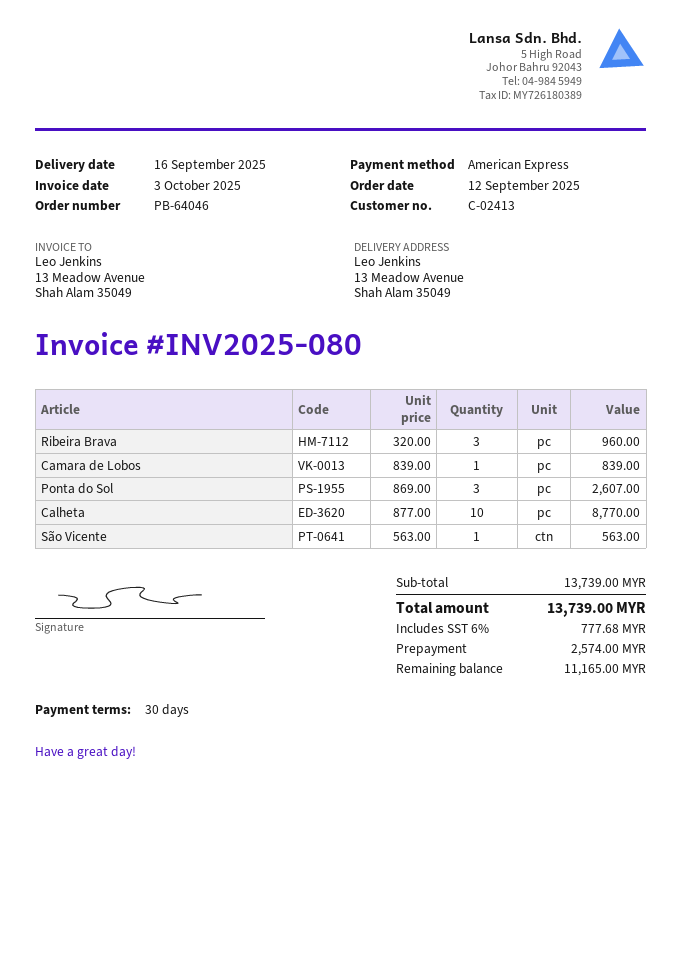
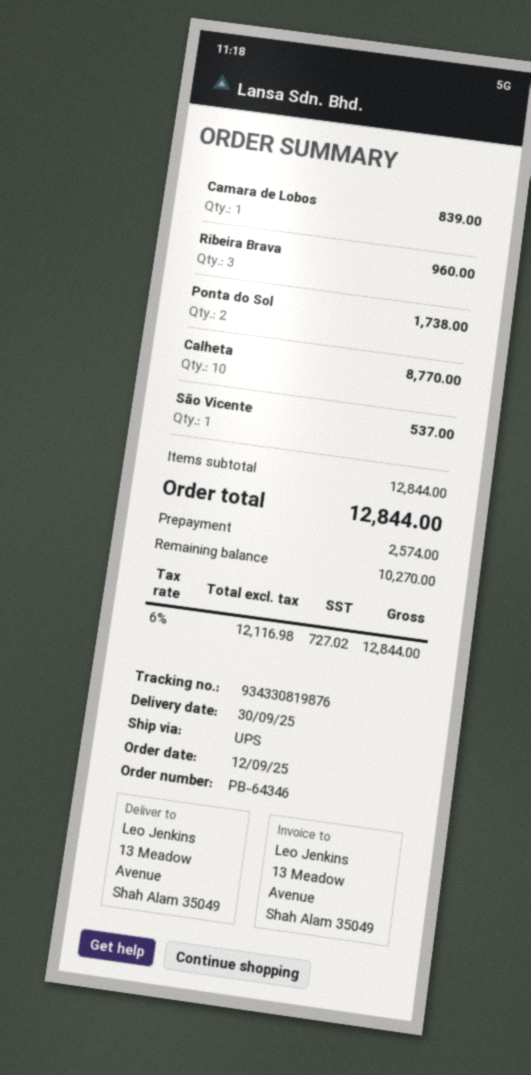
order number: PB-64046 -> PB-64346
delivery date: 2025-09-16 -> 2025-09-30
Ponta do Sol: 3 for 2607.00 -> 2 for 1738.00
São Vicente: 1 for 563.00 -> 1 for 537.00
subtotal: 13739.00 -> 12844.00
tax: 6% = 777.68 -> 6% = 727.02
total: 13739.00 -> 12844.00
balance: 11165.00 -> 10270.00

